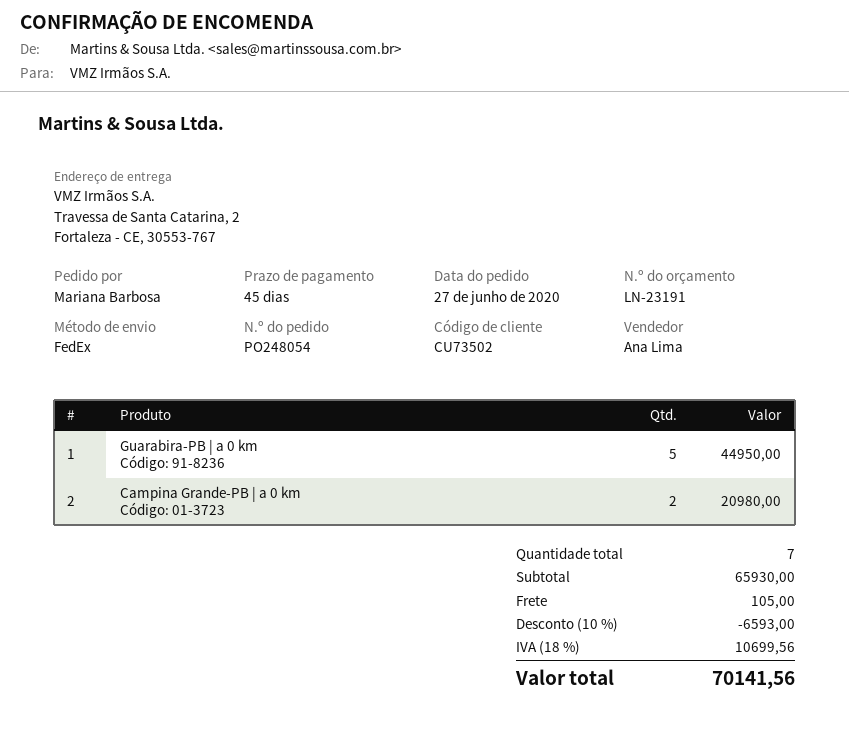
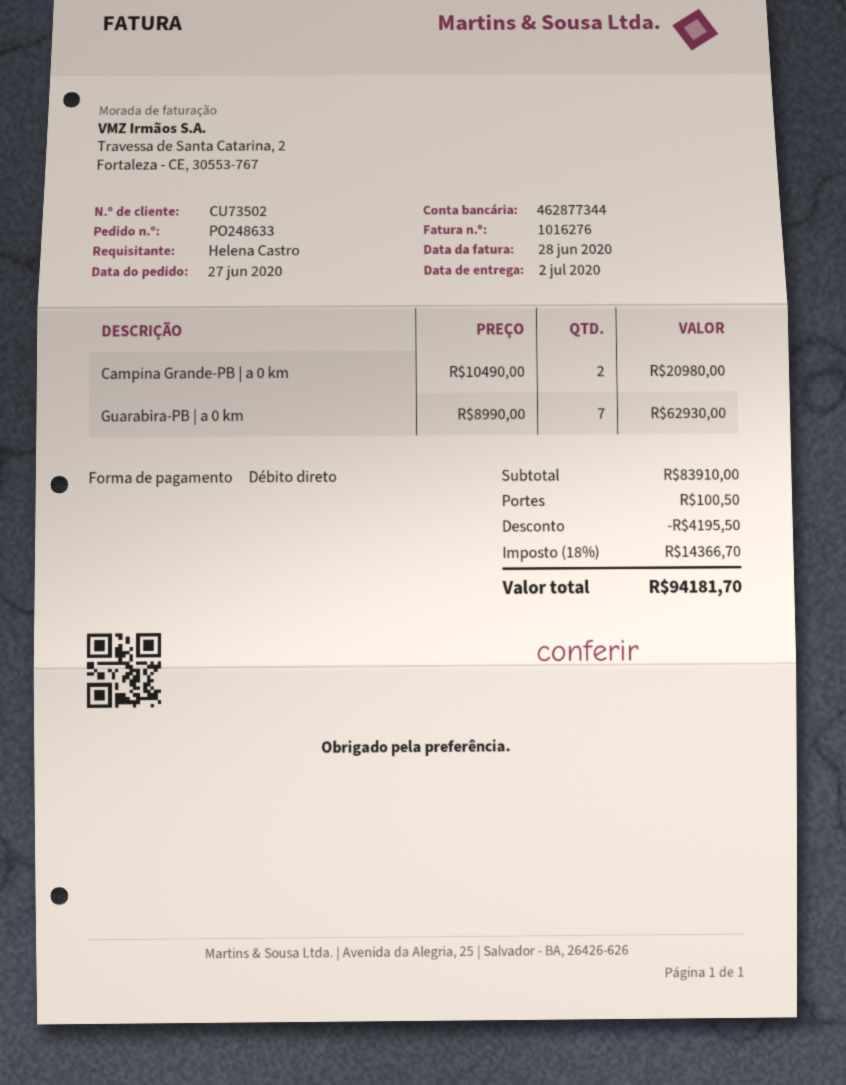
order number: PO248054 -> PO248633
ordered by: Mariana Barbosa -> Helena Castro
Guarabira-PB | a 0 km: 5 for 44950.00 -> 7 for 62930.00
subtotal: 65930.00 -> 83910.00
discount: 6593.00 -> 4195.50
shipping: 105.00 -> 100.50
tax: 18% = 10699.56 -> 18% = 14366.70
total: 70141.56 -> 94181.70

